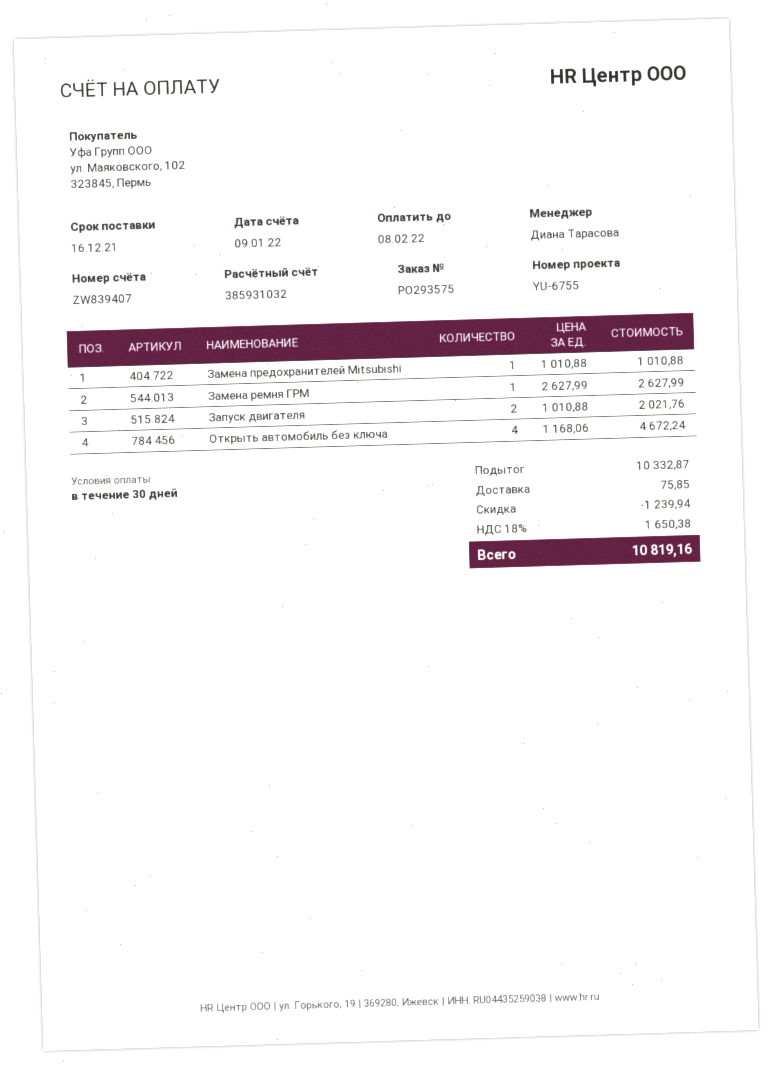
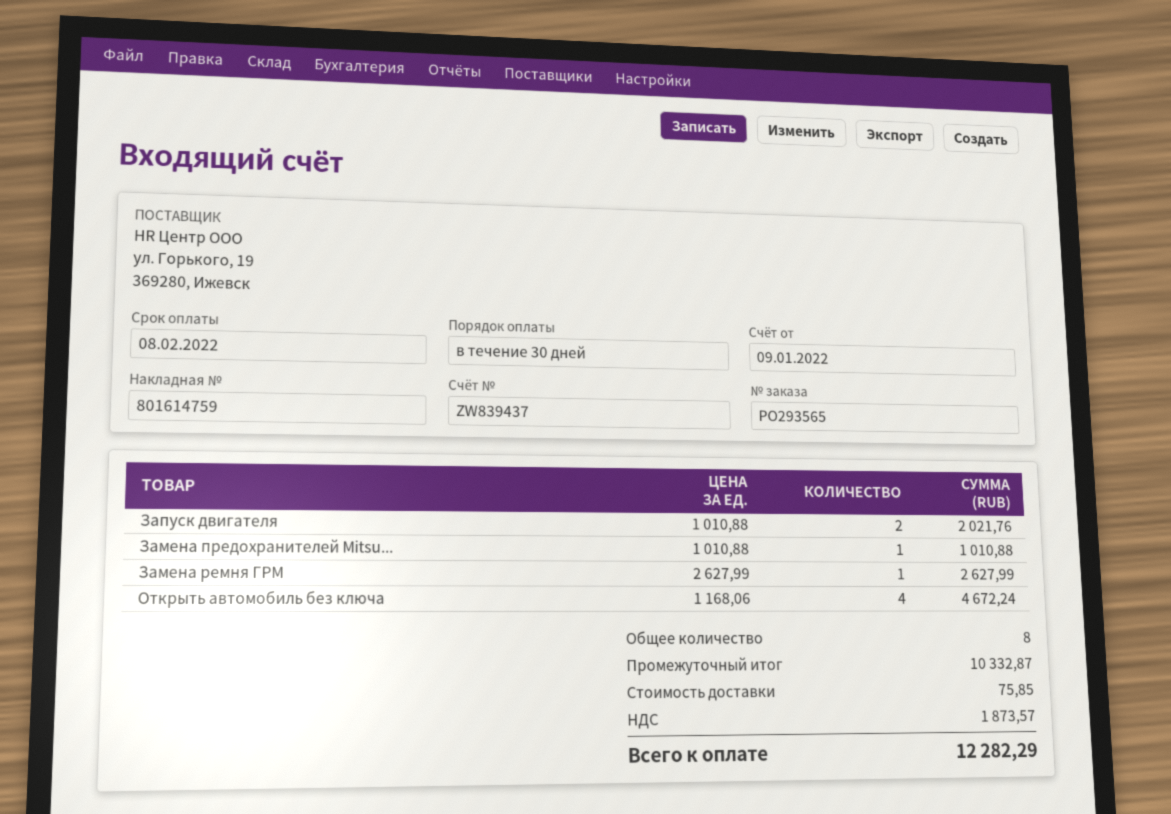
order number: PO293575 -> PO293565
invoice number: ZW839407 -> ZW839437
discount: 1239.94 -> none
tax: 1650.38 -> 1873.57
total: 10819.16 -> 12282.29

